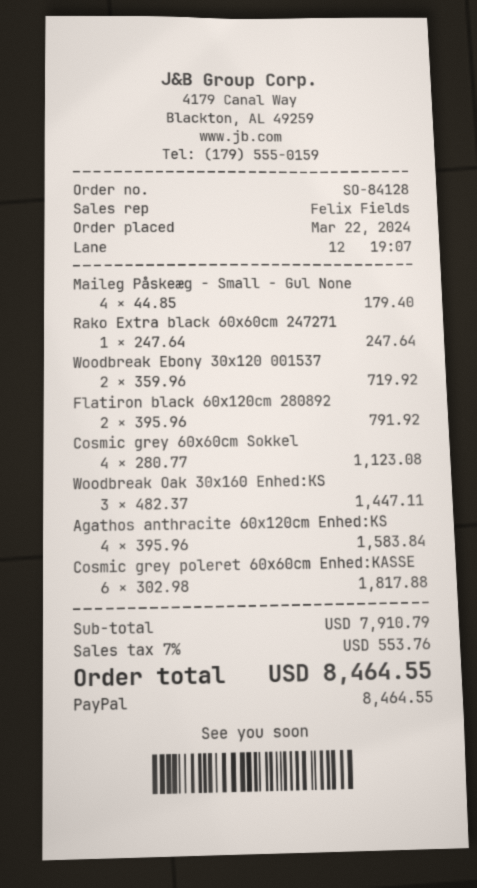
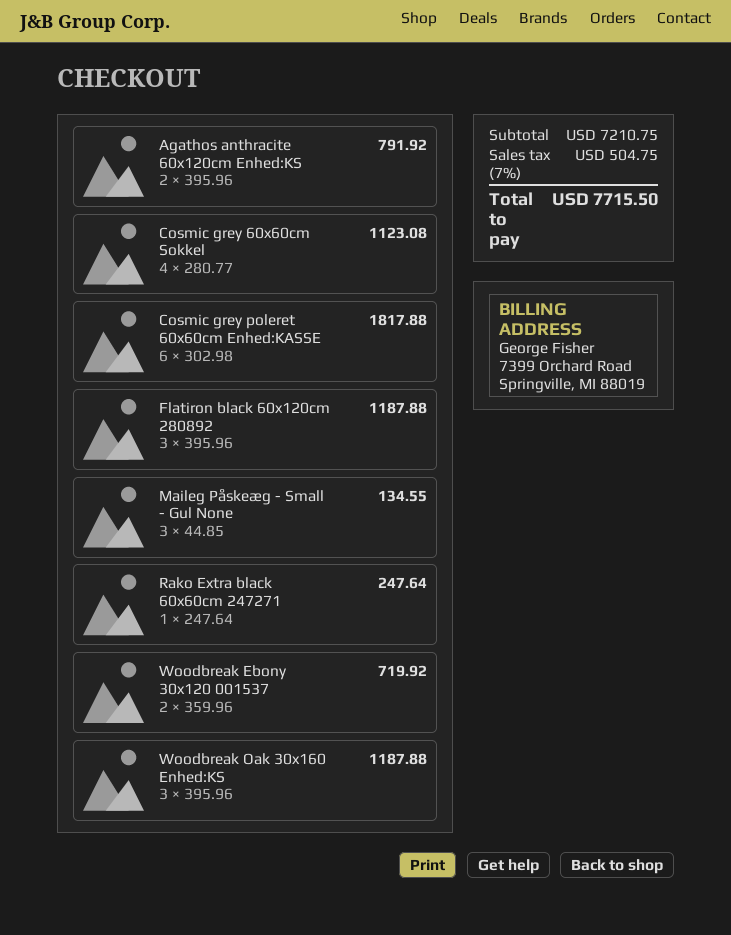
Maileg Påskeæg - Small - Gul None: 4 x 44.85 = 179.40 -> 3 x 44.85 = 134.55
Flatiron black 60x120cm 280892: 2 x 395.96 = 791.92 -> 3 x 395.96 = 1187.88
Woodbreak Oak 30x160 Enhed:KS: 3 x 482.37 = 1447.11 -> 3 x 395.96 = 1187.88
Agathos anthracite 60x120cm Enhed:KS: 4 x 395.96 = 1583.84 -> 2 x 395.96 = 791.92
subtotal: 7910.79 -> 7210.75
tax: 7% = 553.76 -> 7% = 504.75
total: 8464.55 -> 7715.50

